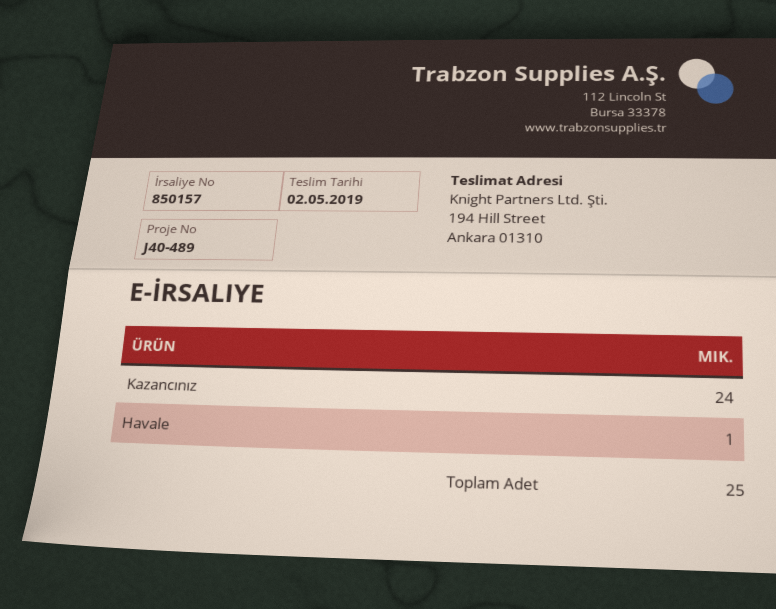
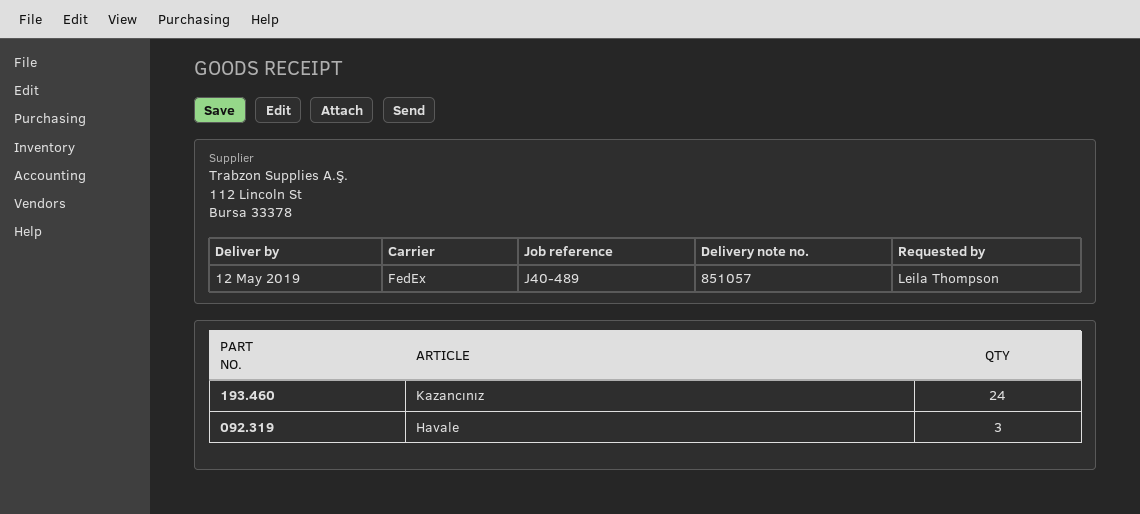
delivery note number: 850157 -> 851057
delivery date: 2019-05-02 -> 2019-05-12
Havale: 1 -> 3

